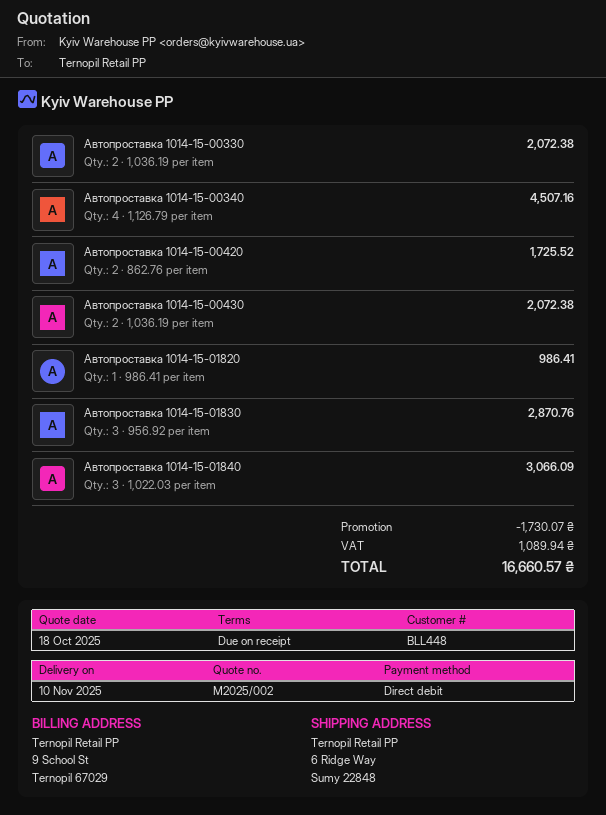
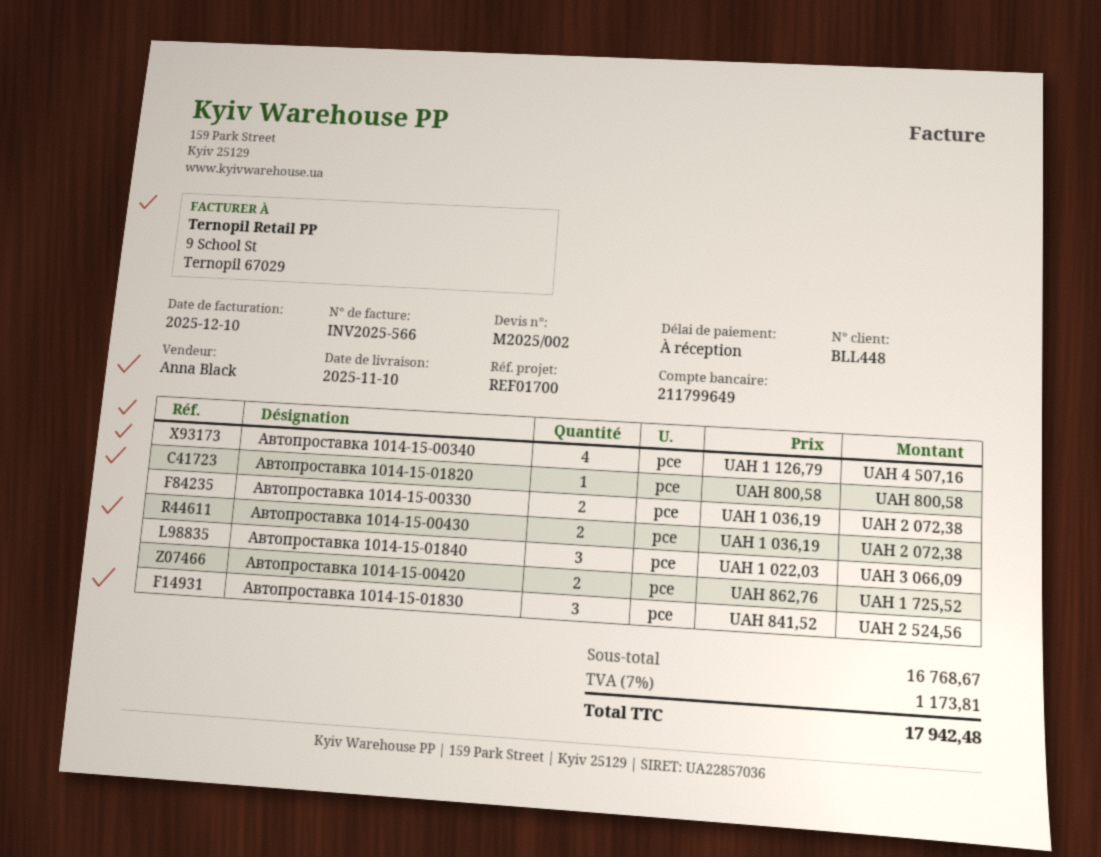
Автопроставка 1014-15-01820: 1 x 986.41 = 986.41 -> 1 x 800.58 = 800.58
Автопроставка 1014-15-01830: 3 x 956.92 = 2870.76 -> 3 x 841.52 = 2524.56
discount: 1730.07 -> none
tax: 1089.94 -> 1173.81
total: 16660.57 -> 17942.48

